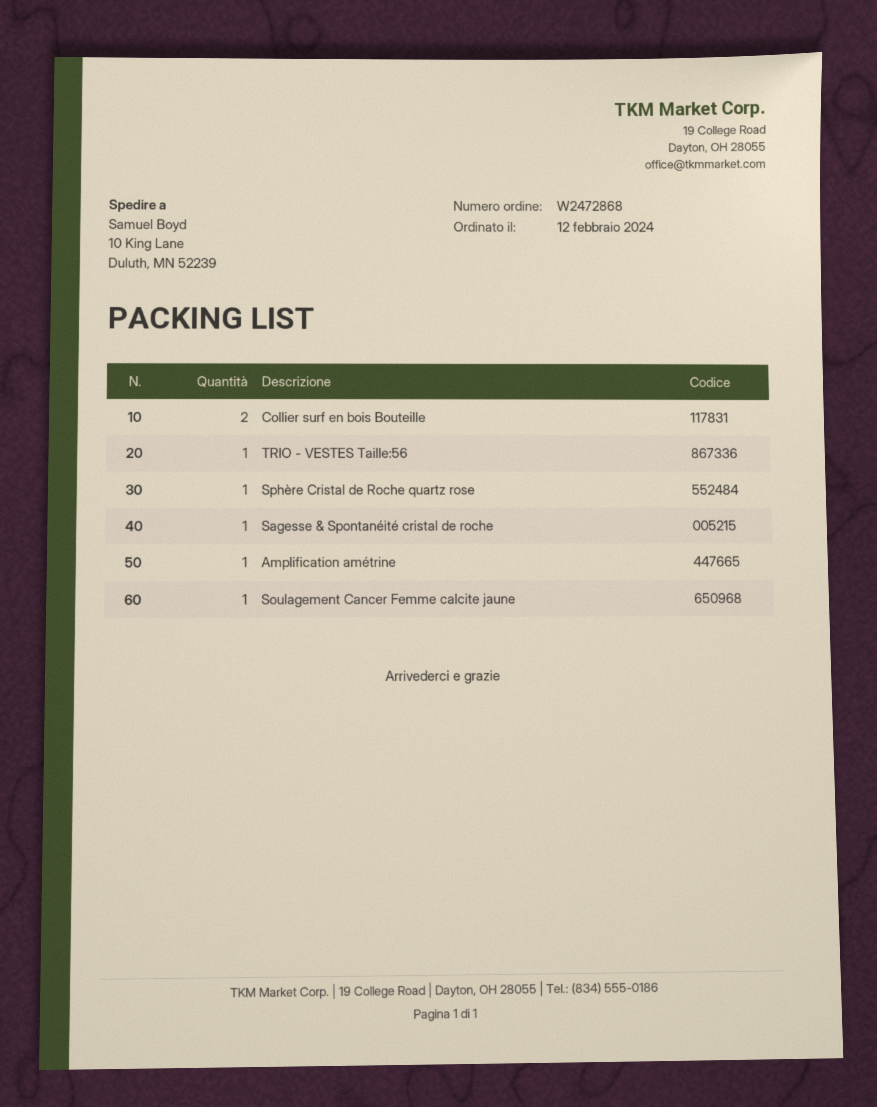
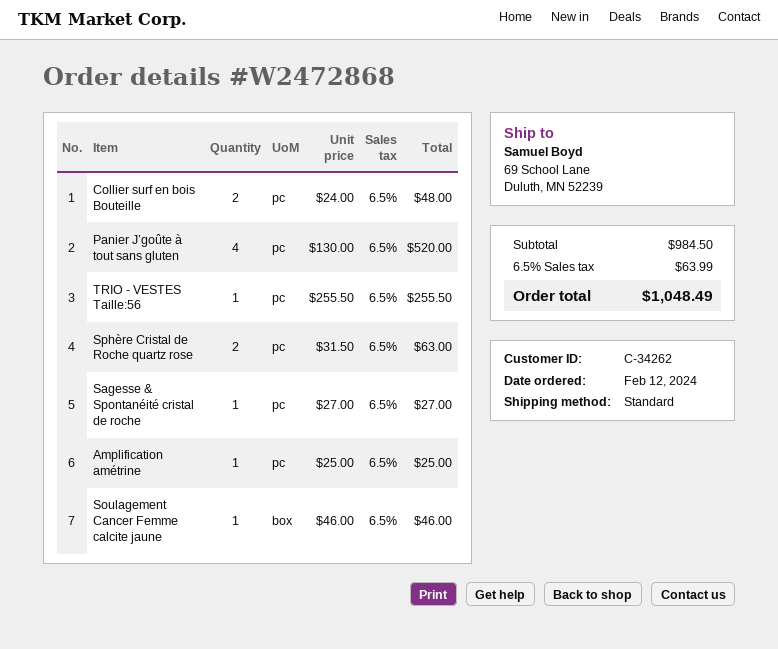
ship to: 10 King Lane, Duluth, MN 52239 -> 69 School Lane, Duluth, MN 52239
Sphère Cristal de Roche quartz rose: 1 -> 2
Panier J’goûte à tout sans gluten: none -> 4

